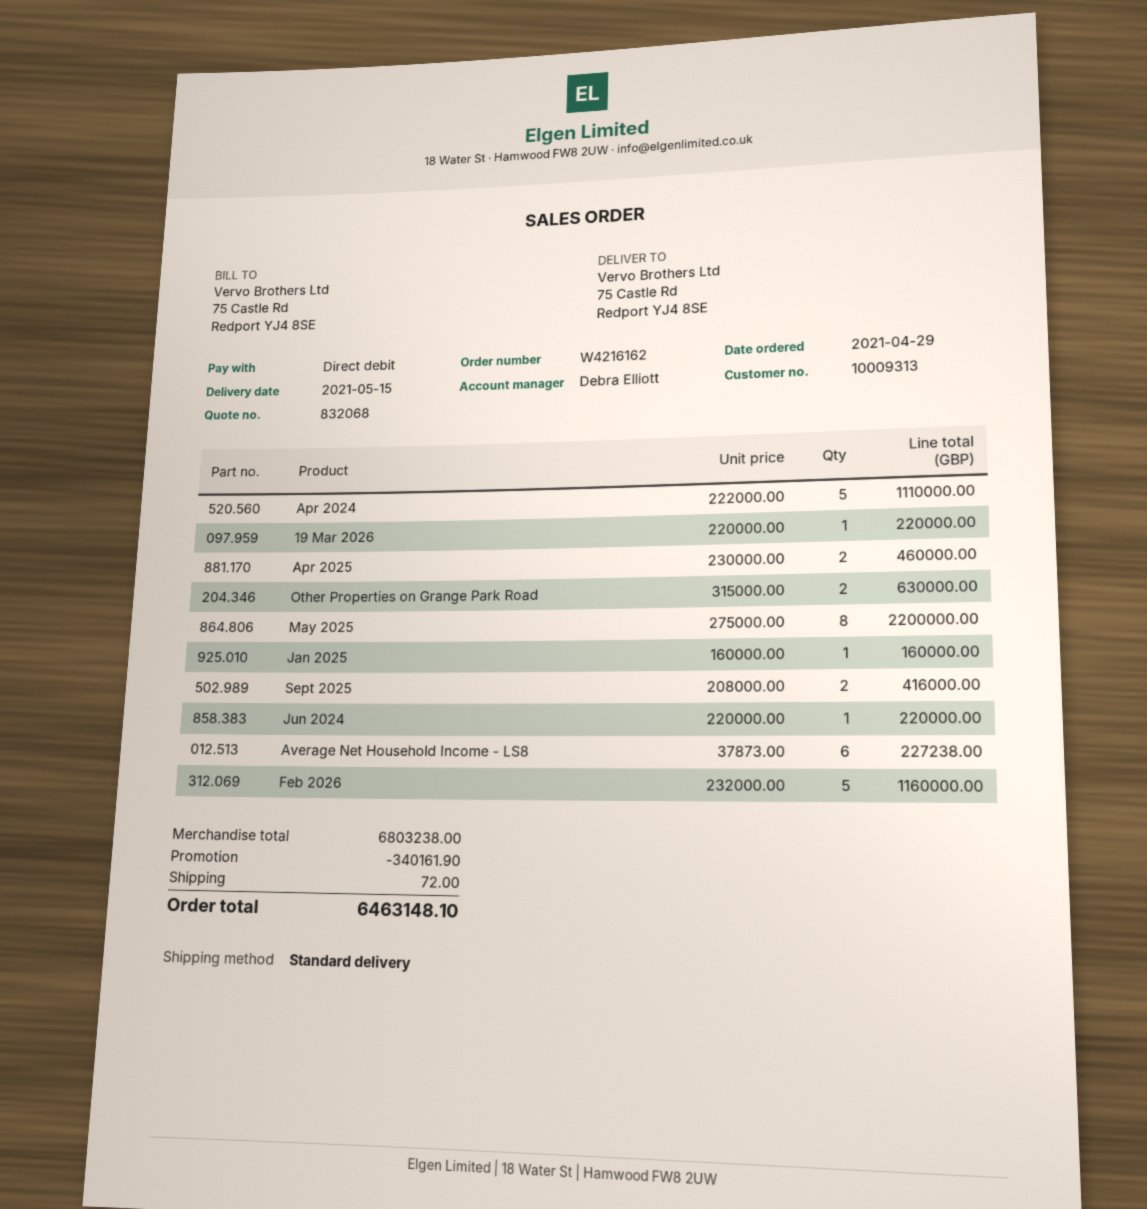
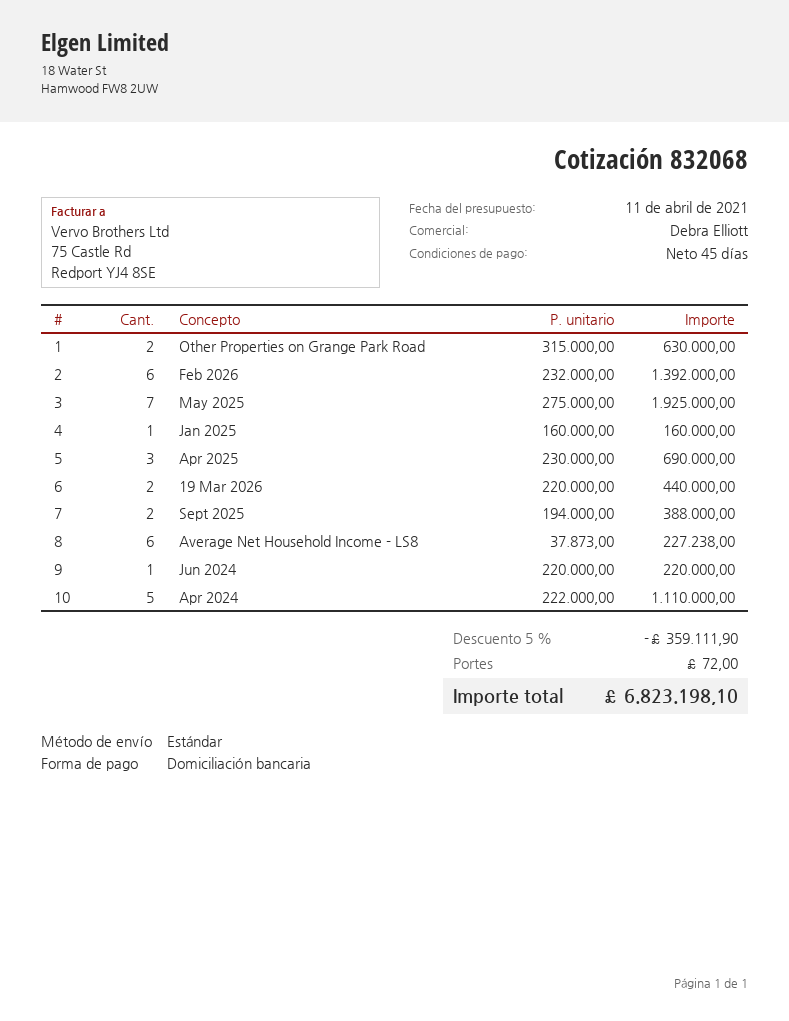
19 Mar 2026: 1 x 220000.00 = 220000.00 -> 2 x 220000.00 = 440000.00
Apr 2025: 2 x 230000.00 = 460000.00 -> 3 x 230000.00 = 690000.00
May 2025: 8 x 275000.00 = 2200000.00 -> 7 x 275000.00 = 1925000.00
Sept 2025: 2 x 208000.00 = 416000.00 -> 2 x 194000.00 = 388000.00
Feb 2026: 5 x 232000.00 = 1160000.00 -> 6 x 232000.00 = 1392000.00
discount: 340161.90 -> 359111.90
total: 6463148.10 -> 6823198.10

